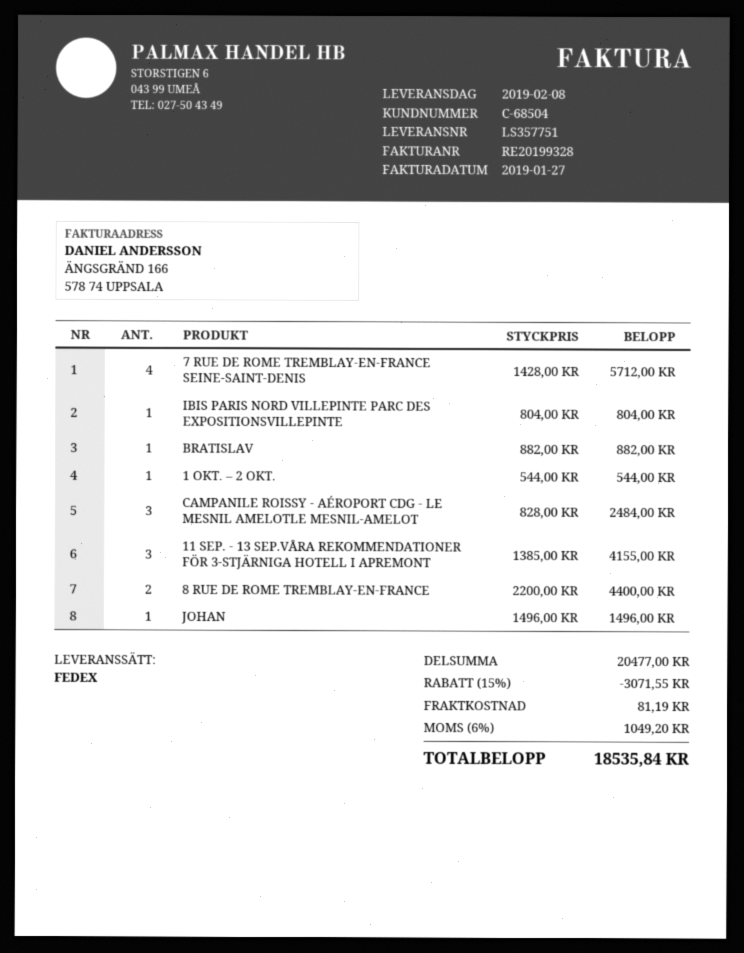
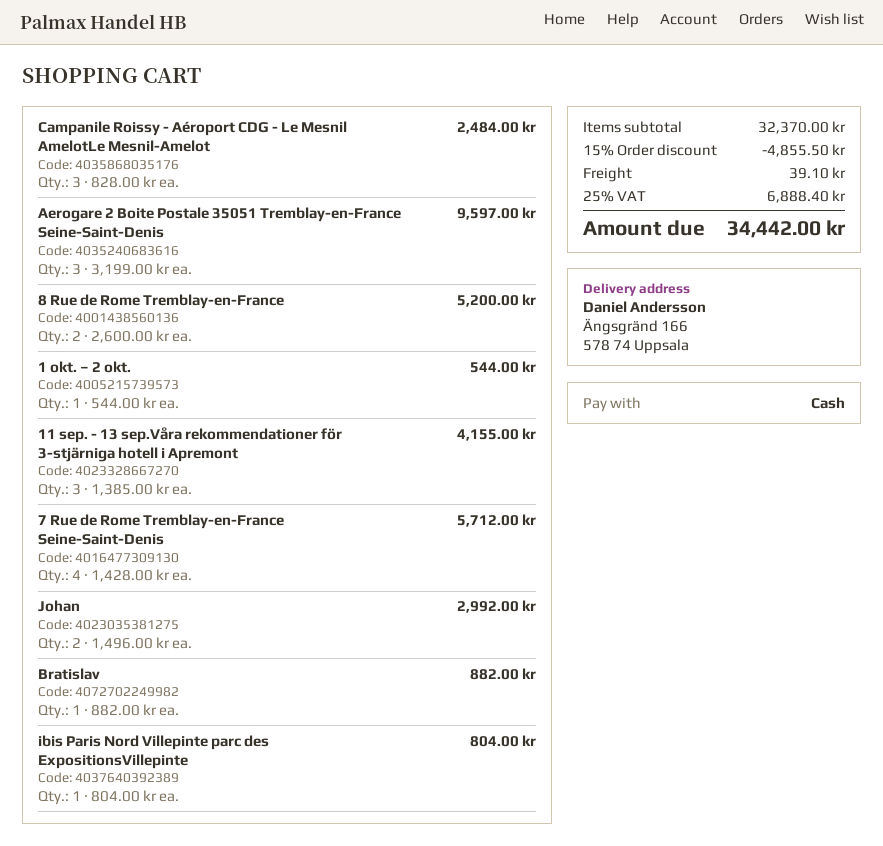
8 RUE DE ROME TREMBLAY-EN-FRANCE: 2 x 2200.00 = 4400.00 -> 2 x 2600.00 = 5200.00
JOHAN: 1 x 1496.00 = 1496.00 -> 2 x 1496.00 = 2992.00
Aerogare 2 Boite Postale 35051 Tremblay-en-France Seine-Saint-Denis: none -> 3 x 3199.00 = 9597.00
subtotal: 20477.00 -> 32370.00
discount: 15% = 3071.55 -> 15% = 4855.50
shipping: 81.19 -> 39.10
tax: 6% = 1049.20 -> 25% = 6888.40
total: 18535.84 -> 34442.00

